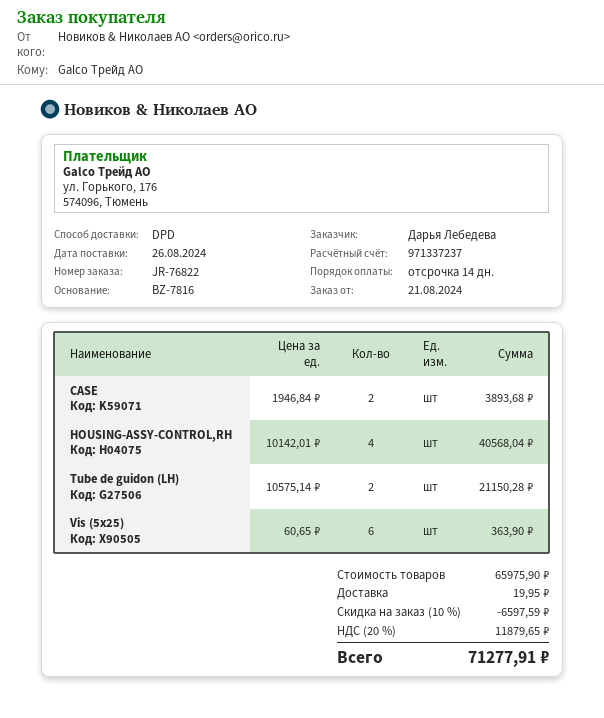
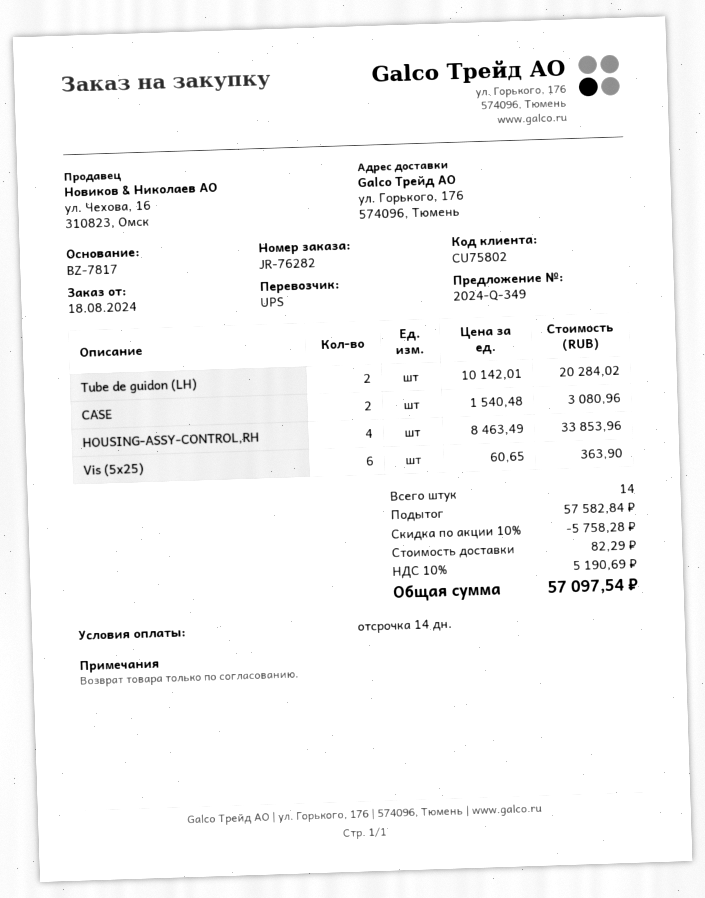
order number: JR-76822 -> JR-76282
order date: 2024-08-21 -> 2024-08-18
reference: BZ-7816 -> BZ-7817
shipping method: DPD -> UPS
CASE: 2 x 1946.84 = 3893.68 -> 2 x 1540.48 = 3080.96
HOUSING-ASSY-CONTROL,RH: 4 x 10142.01 = 40568.04 -> 4 x 8463.49 = 33853.96
Tube de guidon (LH): 2 x 10575.14 = 21150.28 -> 2 x 10142.01 = 20284.02
subtotal: 65975.90 -> 57582.84
discount: 10% = 6597.59 -> 10% = 5758.28
shipping: 19.95 -> 82.29
tax: 20% = 11879.65 -> 10% = 5190.69
total: 71277.91 -> 57097.54

